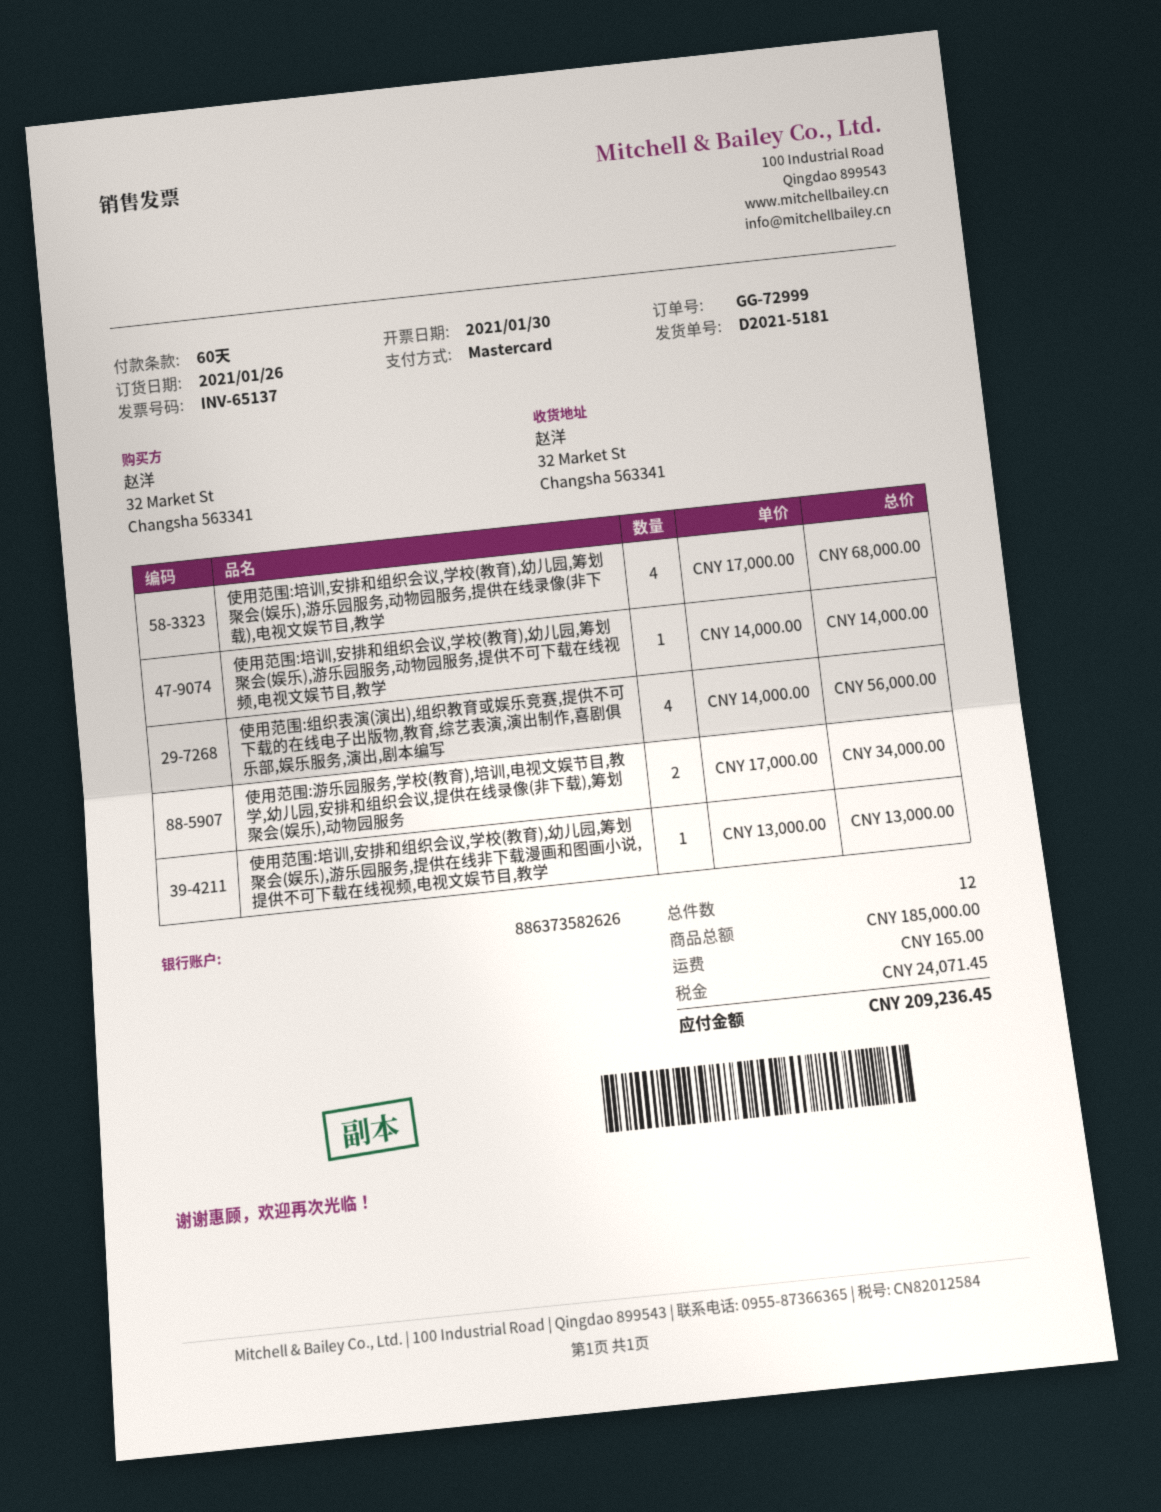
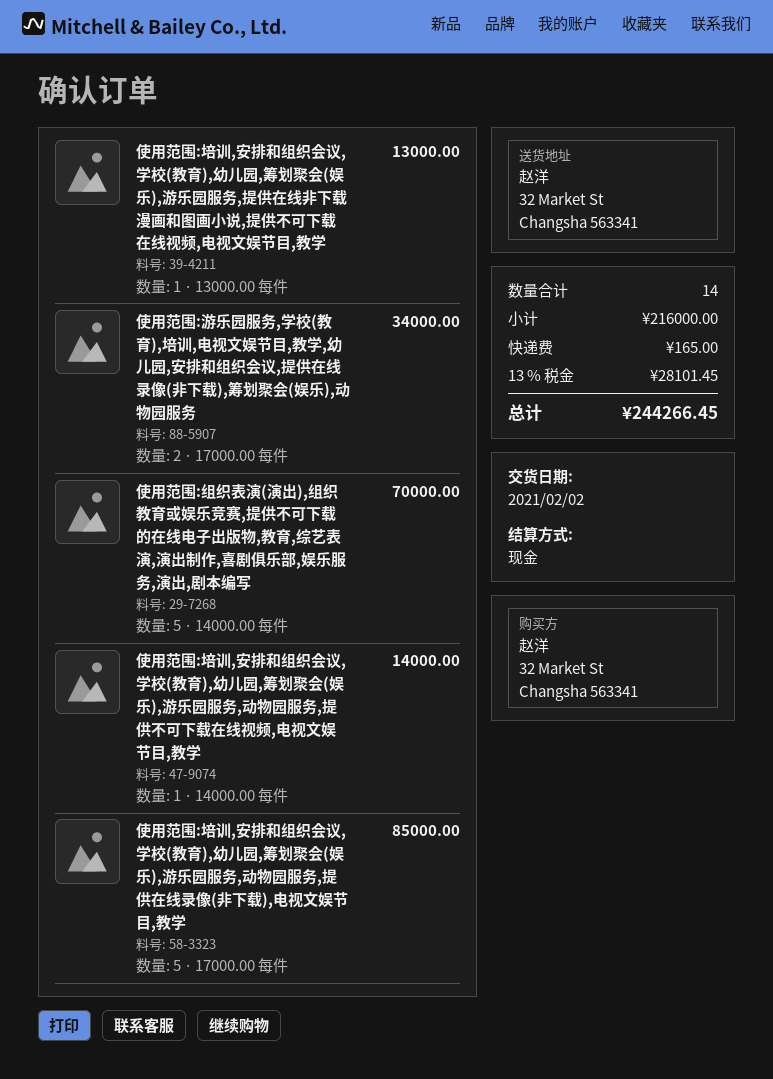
payment method: Mastercard -> cash
使用范围:培训,安排和组织会议,学校(教育),幼儿园,筹划聚会(娱乐),游乐园服务,动物园服务,提供在线录像(非下载),电视文娱节目,教学: 4 x 17000.00 = 68000.00 -> 5 x 17000.00 = 85000.00
使用范围:组织表演(演出),组织教育或娱乐竞赛,提供不可下载的在线电子出版物,教育,综艺表演,演出制作,喜剧俱乐部,娱乐服务,演出,剧本编写: 4 x 14000.00 = 56000.00 -> 5 x 14000.00 = 70000.00
total quantity: 12 -> 14
subtotal: 185000.00 -> 216000.00
tax: 24071.45 -> 28101.45
total: 209236.45 -> 244266.45

